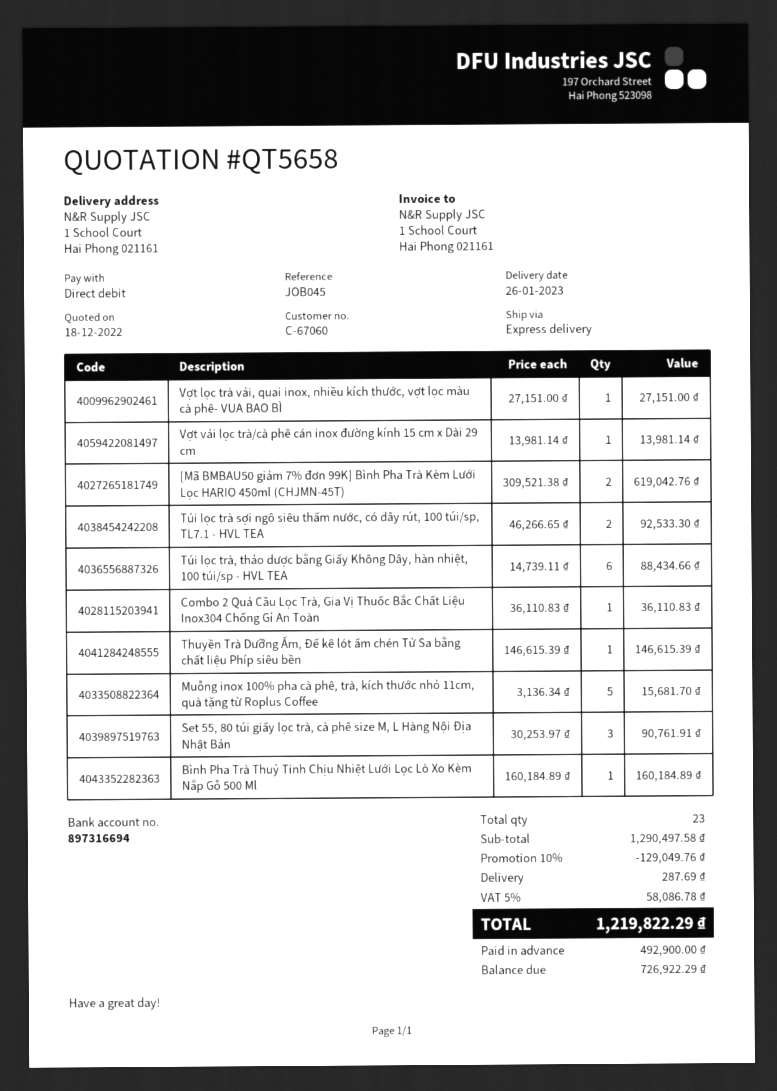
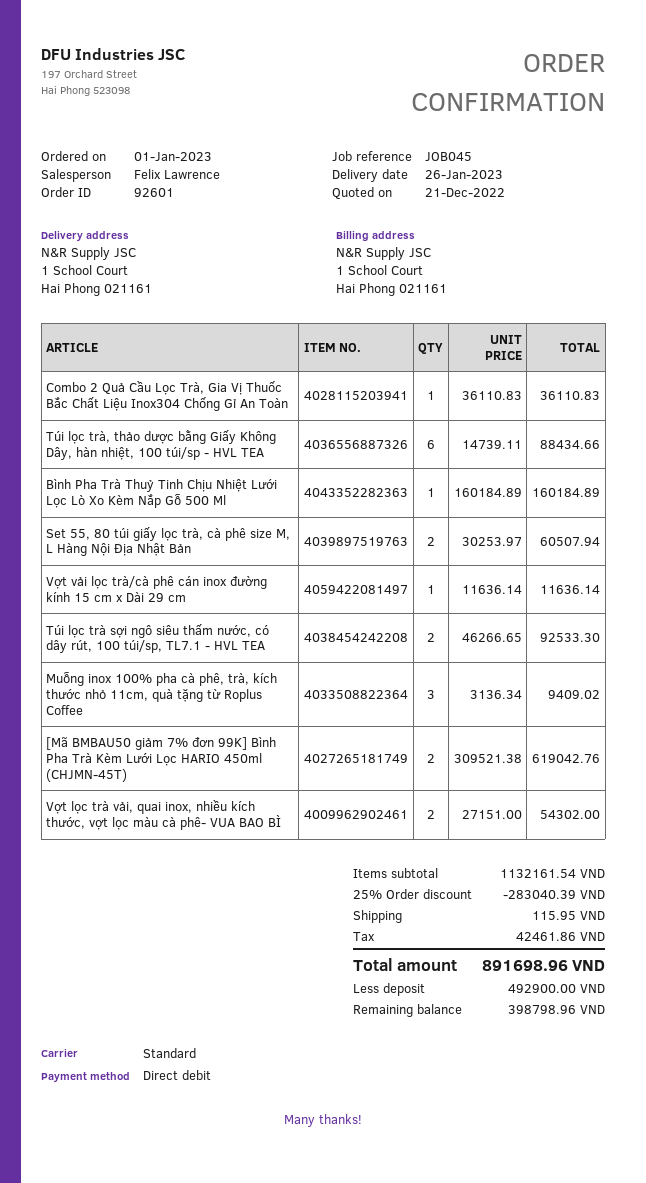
quote date: 2022-12-18 -> 2022-12-21
shipping method: express -> standard
Vợt lọc trà vải, quai inox, nhiều kích thước, vợt lọc màu cà phê- VUA BAO BÌ: 1 x 27151.00 = 27151.00 -> 2 x 27151.00 = 54302.00
Vợt vải lọc trà/cà phê cán inox đường kính 15 cm x Dài 29 cm: 1 x 13981.14 = 13981.14 -> 1 x 11636.14 = 11636.14
Thuyền Trà Dưỡng Ấm, Đế kê lót ấm chén Tử Sa bằng chất liệu Phíp siêu bền: 1 x 146615.39 = 146615.39 -> none
Muỗng inox 100% pha cà phê, trà, kích thước nhỏ 11cm, quà tặng từ Roplus Coffee: 5 x 3136.34 = 15681.70 -> 3 x 3136.34 = 9409.02
Set 55, 80 túi giấy lọc trà, cà phê size M, L Hàng Nội Địa Nhật Bản: 3 x 30253.97 = 90761.91 -> 2 x 30253.97 = 60507.94
subtotal: 1290497.58 -> 1132161.54
discount: 10% = 129049.76 -> 25% = 283040.39
shipping: 287.69 -> 115.95
tax: 58086.78 -> 42461.86
total: 1219822.29 -> 891698.96
balance: 726922.29 -> 398798.96

